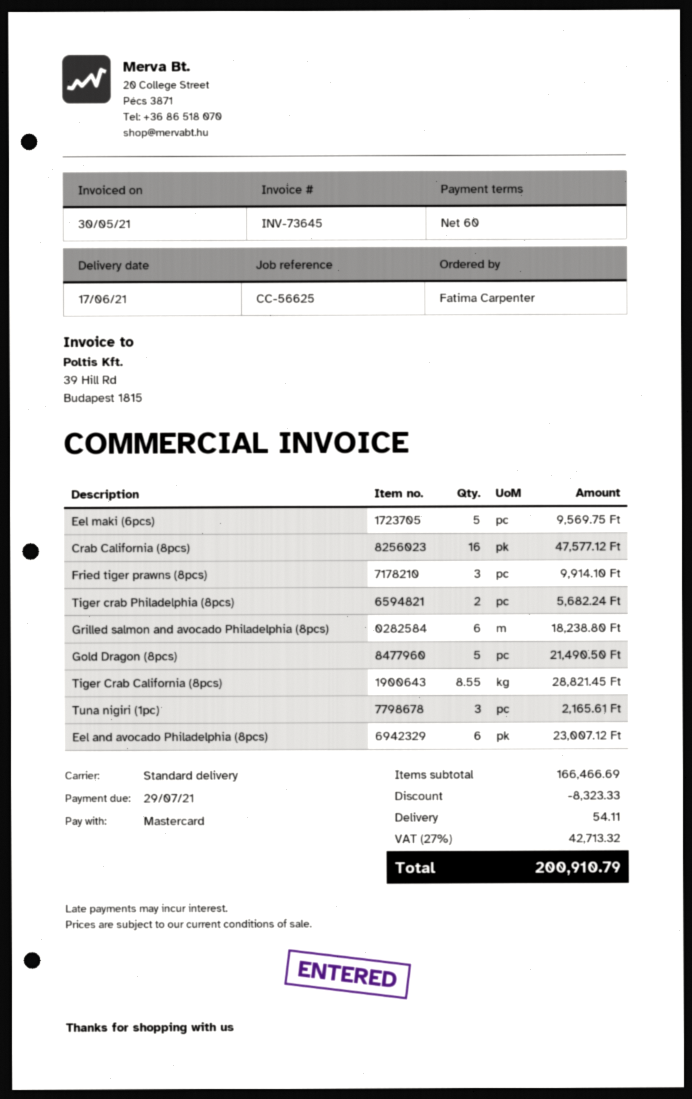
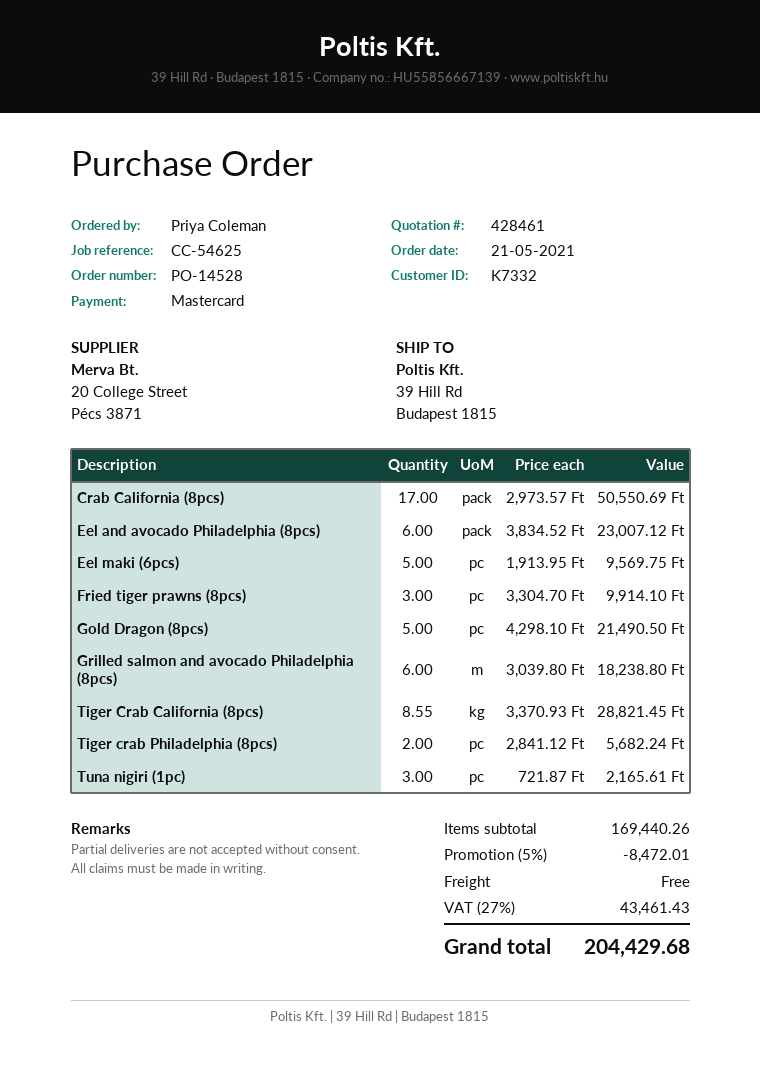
reference: CC-56625 -> CC-54625
ordered by: Fatima Carpenter -> Priya Coleman
Crab California (8pcs): 16 for 47577.12 -> 17 for 50550.69
subtotal: 166466.69 -> 169440.26
discount: 8323.33 -> 8472.01
shipping: 54.11 -> 0.00
tax: 27% = 42713.32 -> 27% = 43461.43
total: 200910.79 -> 204429.68

